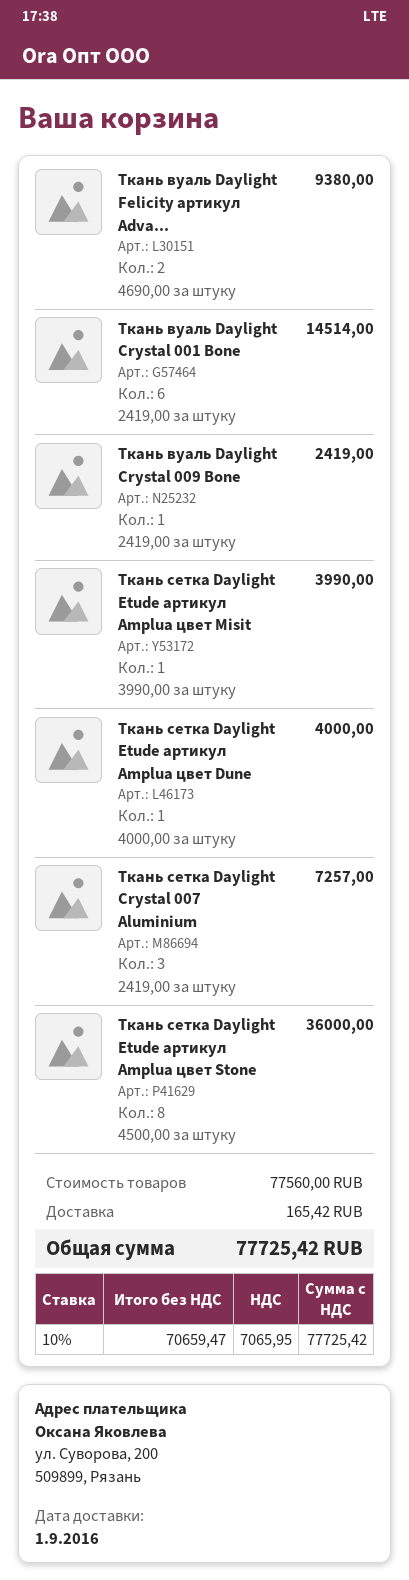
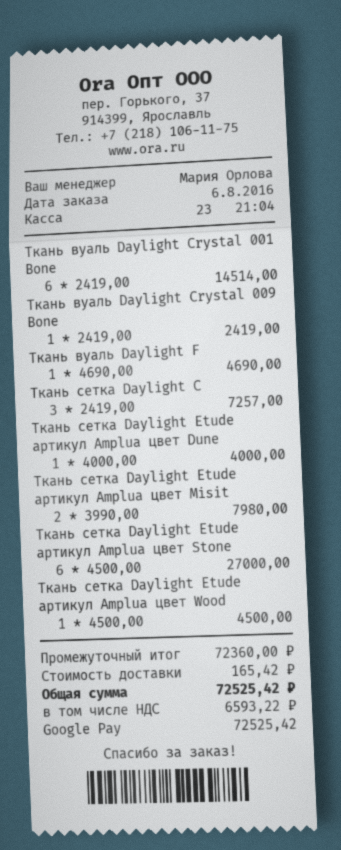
Ткань вуаль Daylight Felicity артикул Adva...: 2 x 4690.00 = 9380.00 -> 1 x 4690.00 = 4690.00
Ткань сетка Daylight Etude артикул Amplua цвет Misit: 1 x 3990.00 = 3990.00 -> 2 x 3990.00 = 7980.00
Ткань сетка Daylight Etude артикул Amplua цвет Stone: 8 x 4500.00 = 36000.00 -> 6 x 4500.00 = 27000.00
Ткань сетка Daylight Etude артикул Amplua цвет Wood: none -> 1 x 4500.00 = 4500.00
subtotal: 77560.00 -> 72360.00
tax: 7065.95 -> 6593.22
total: 77725.42 -> 72525.42

